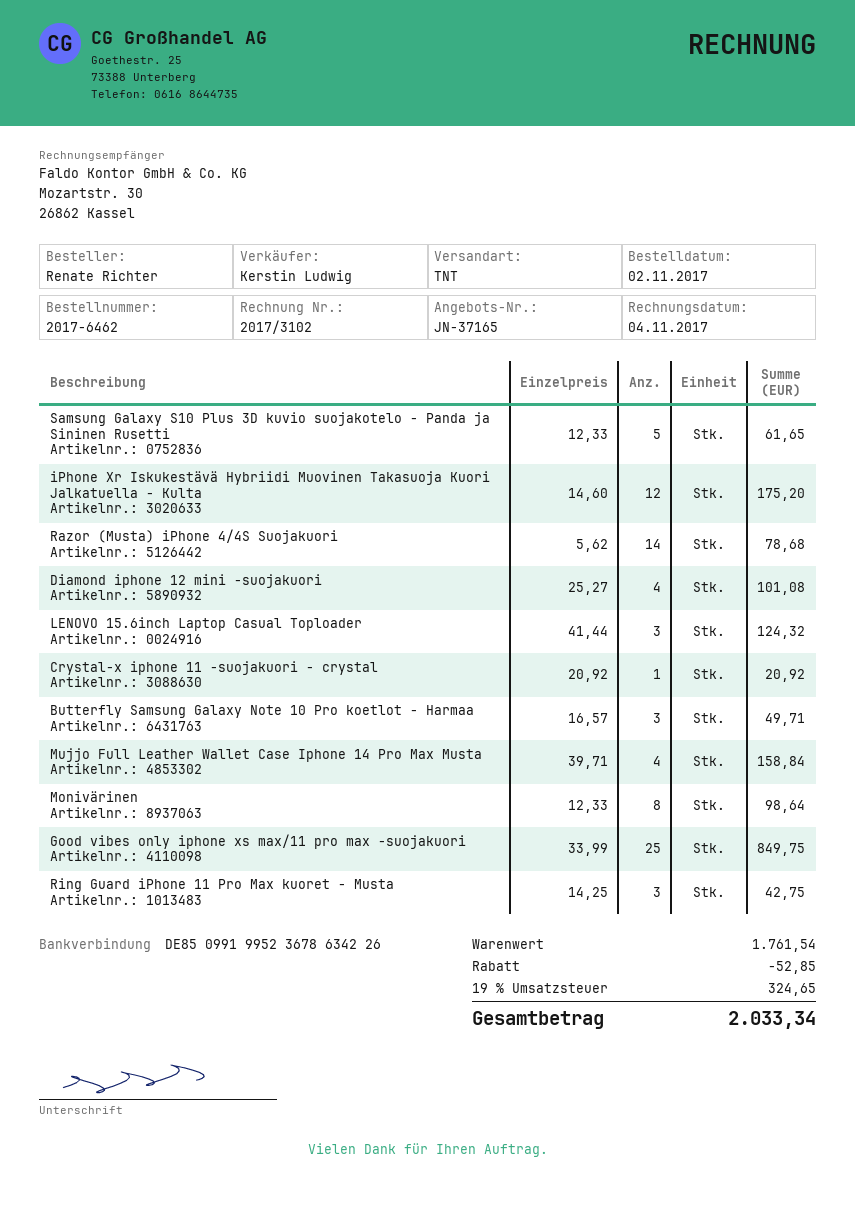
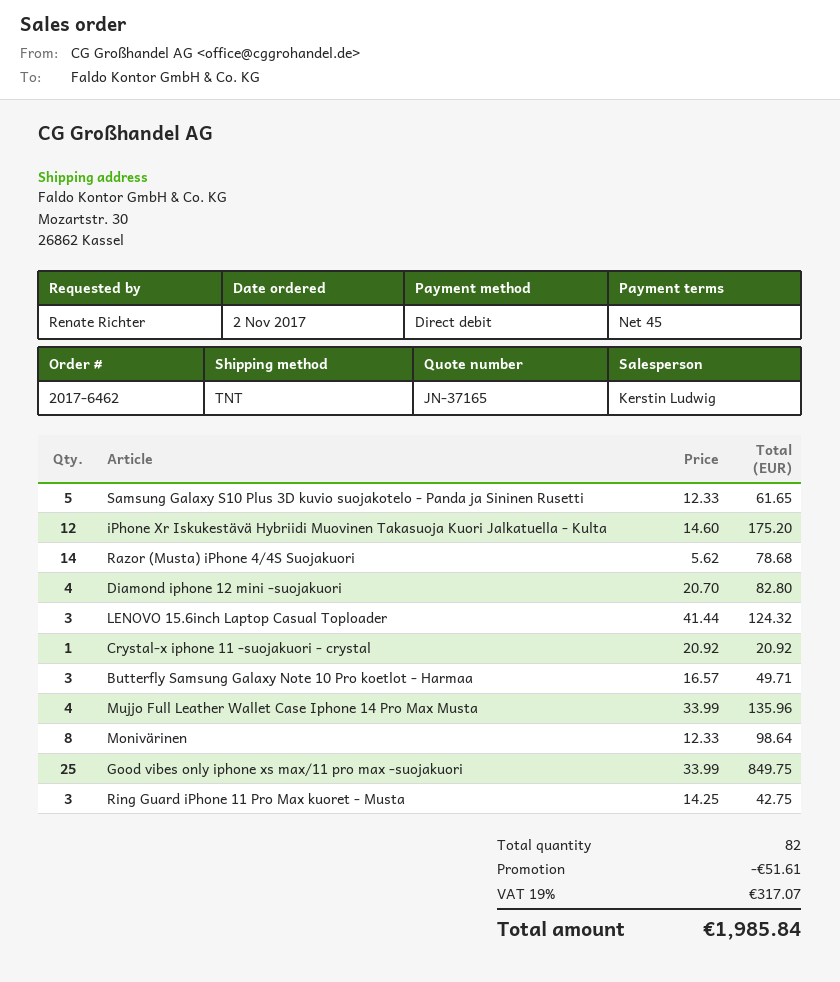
Diamond iphone 12 mini -suojakuori: 4 x 25.27 = 101.08 -> 4 x 20.70 = 82.80
Mujjo Full Leather Wallet Case Iphone 14 Pro Max Musta: 4 x 39.71 = 158.84 -> 4 x 33.99 = 135.96
discount: 52.85 -> 51.61
tax: 19% = 324.65 -> 19% = 317.07
total: 2033.34 -> 1985.84

